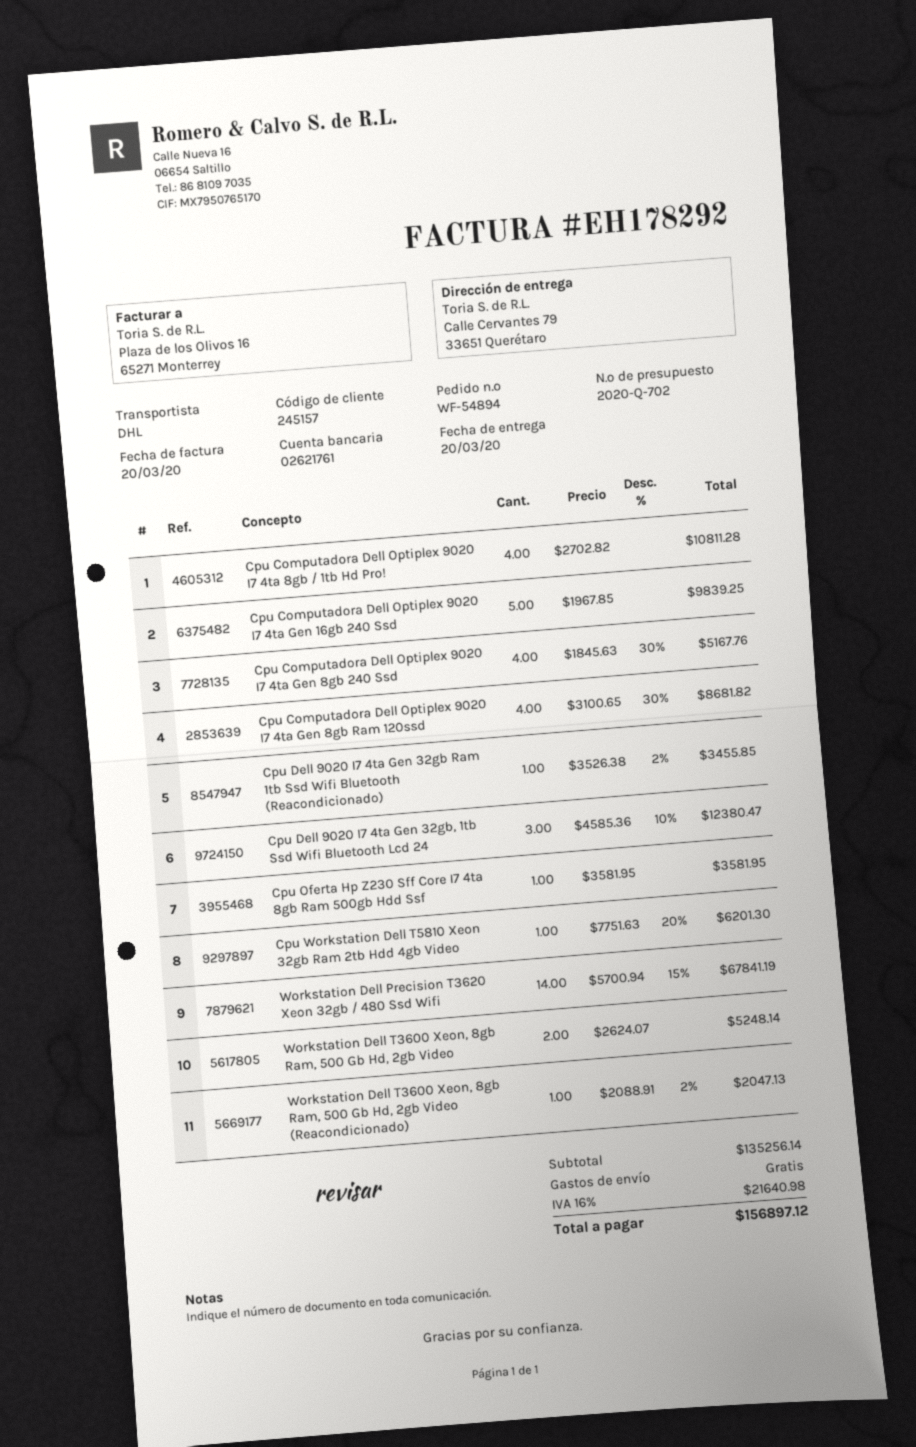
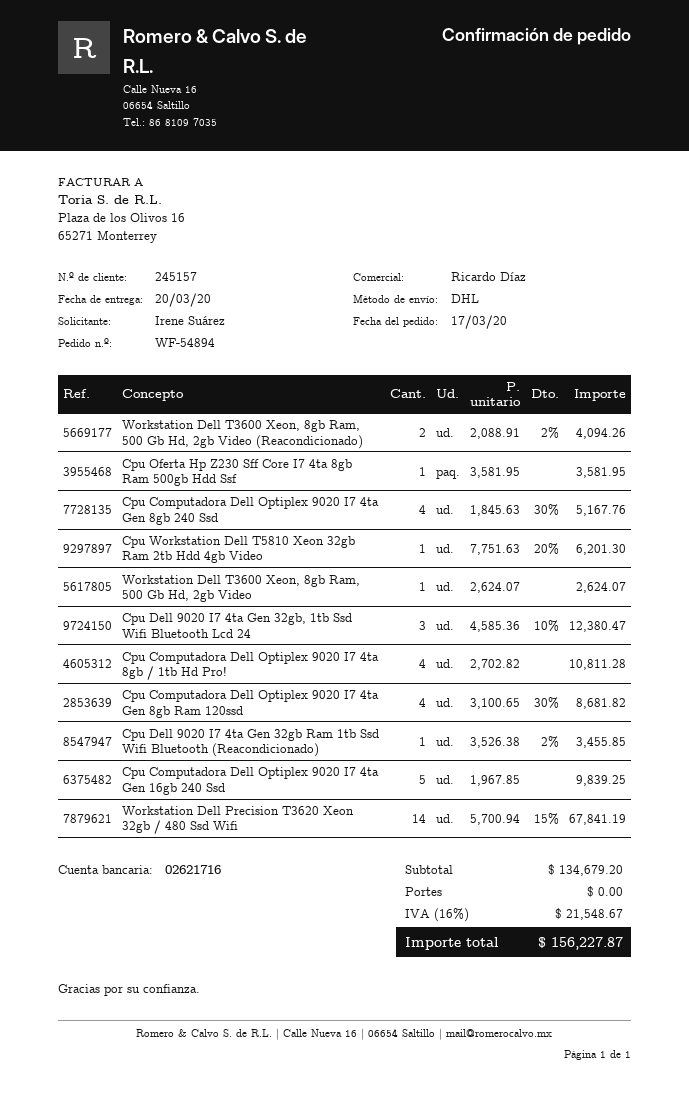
bank account: 02621761 -> 02621716
Workstation Dell T3600 Xeon, 8gb Ram, 500 Gb Hd, 2gb Video: 2 x 2624.07 = 5248.14 -> 1 x 2624.07 = 2624.07
Workstation Dell T3600 Xeon, 8gb Ram, 500 Gb Hd, 2gb Video (Reacondicionado): 1 x 2088.91 - 2% = 2047.13 -> 2 x 2088.91 - 2% = 4094.26
subtotal: 135256.14 -> 134679.20
tax: 16% = 21640.98 -> 16% = 21548.67
total: 156897.12 -> 156227.87

